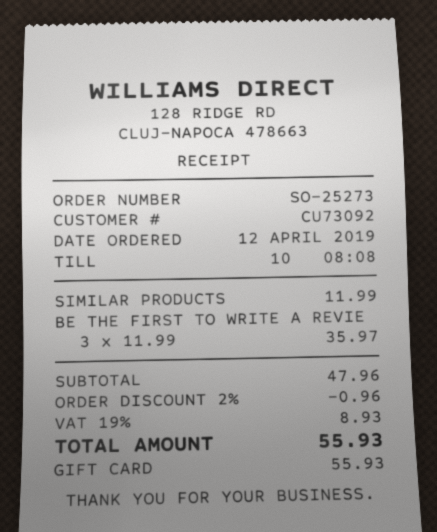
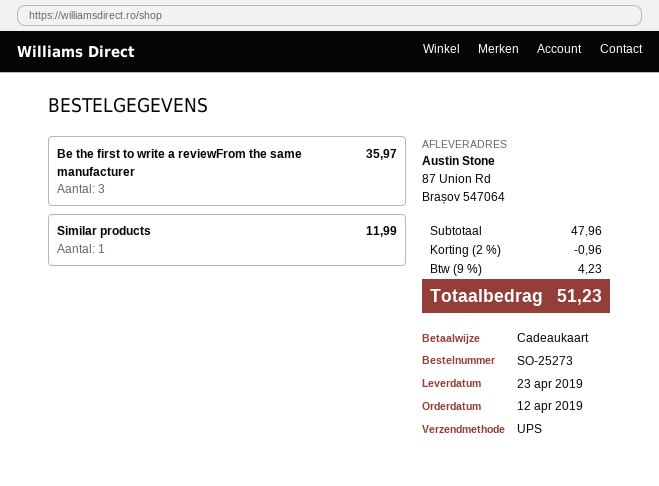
tax: 19% = 8.93 -> 9% = 4.23
total: 55.93 -> 51.23

